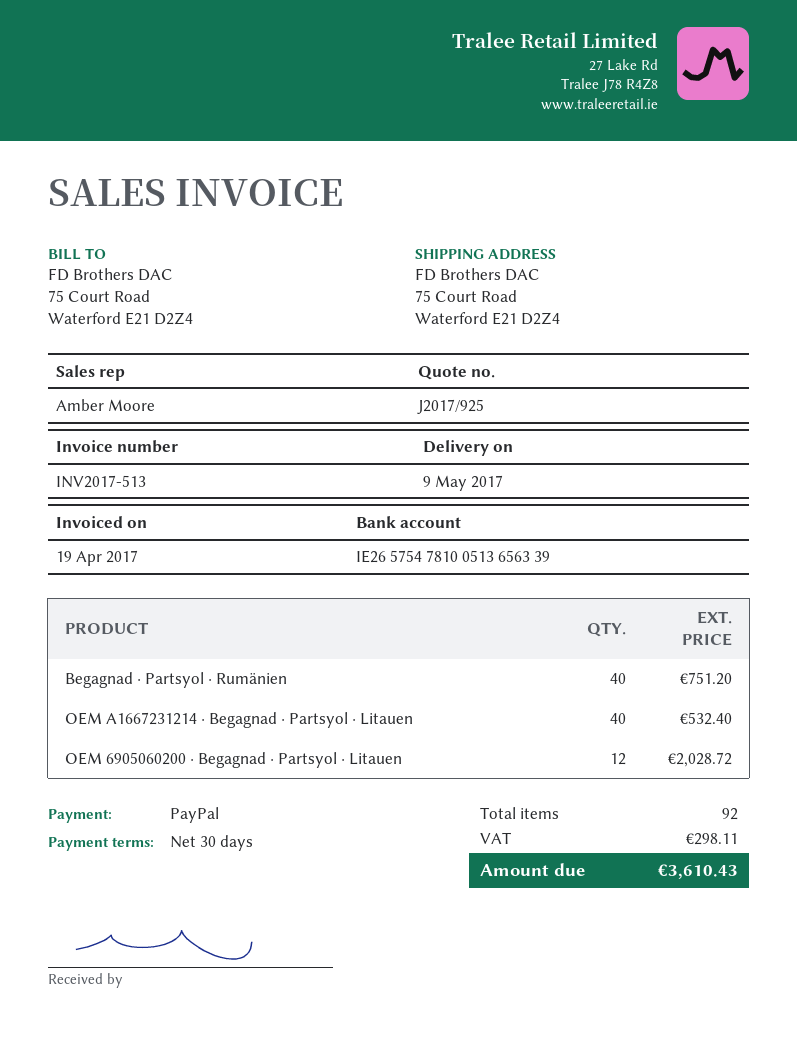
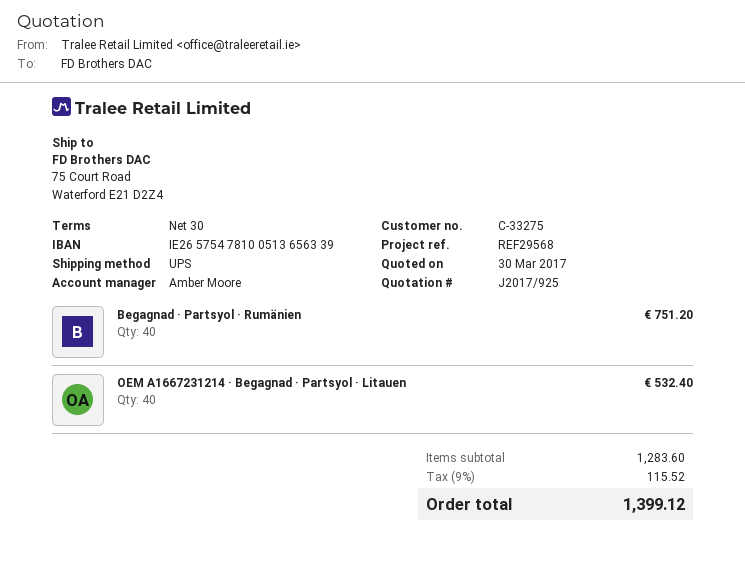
OEM 6905060200 · Begagnad · Partsyol · Litauen: 12 for 2028.72 -> none
tax: 298.11 -> 115.52
total: 3610.43 -> 1399.12

